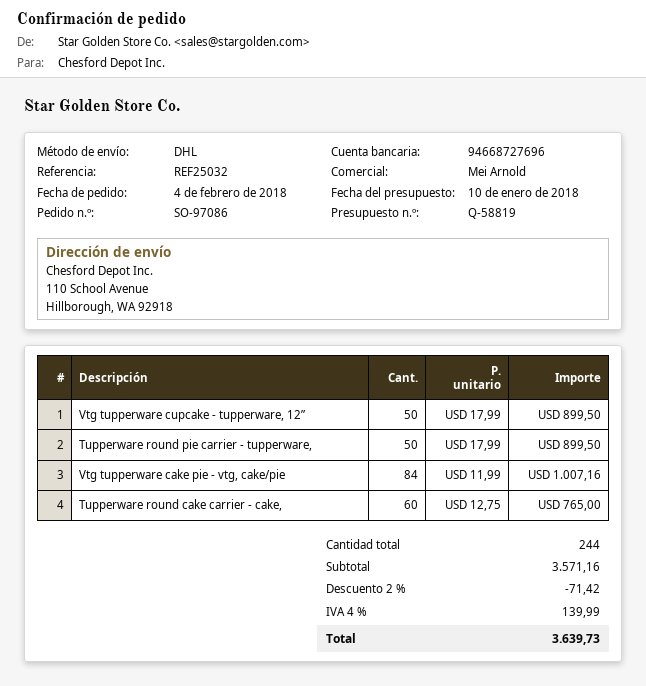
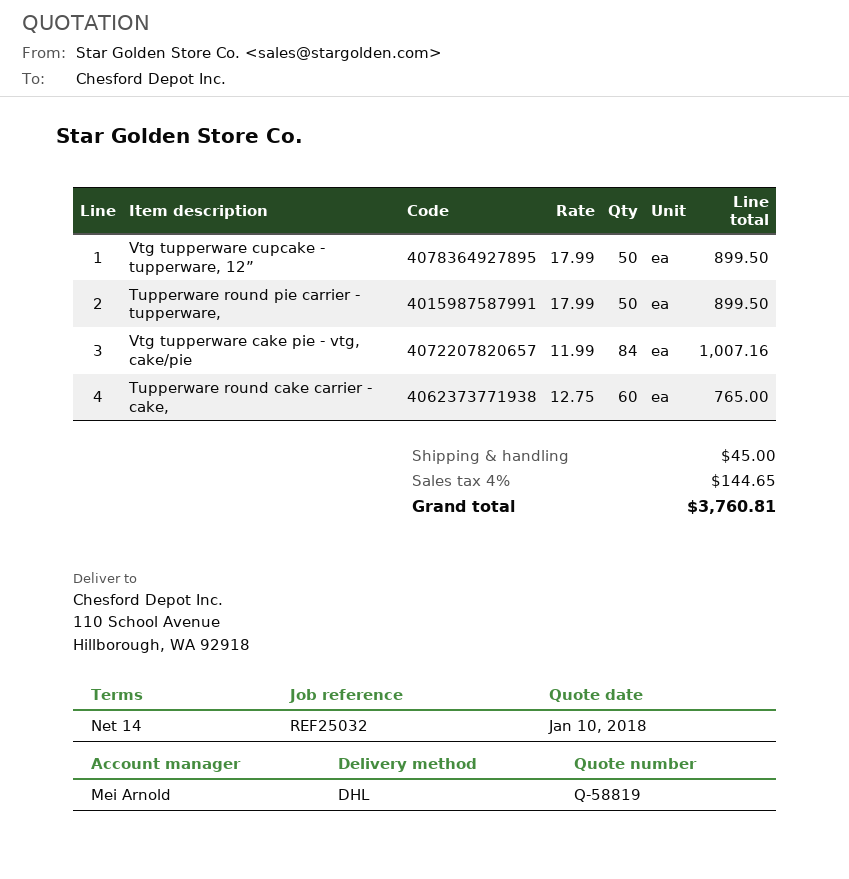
discount: 2% = 71.42 -> none
shipping: none -> 45.00
tax: 4% = 139.99 -> 4% = 144.65
total: 3639.73 -> 3760.81

